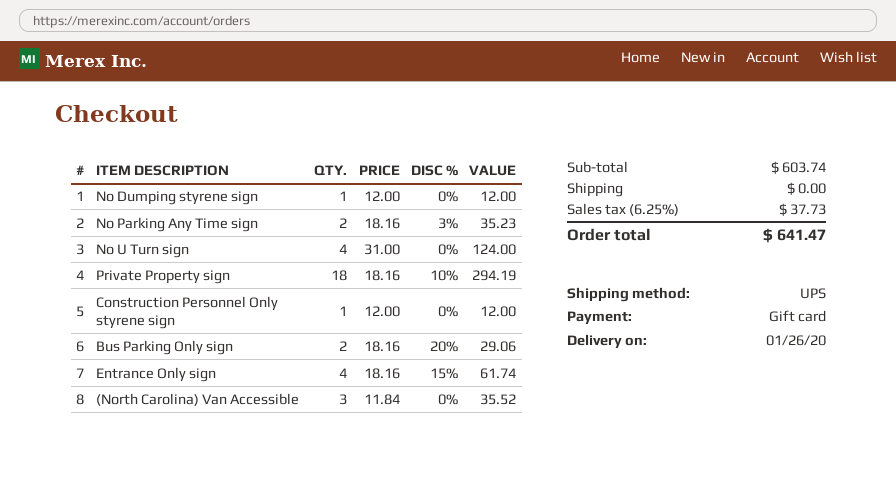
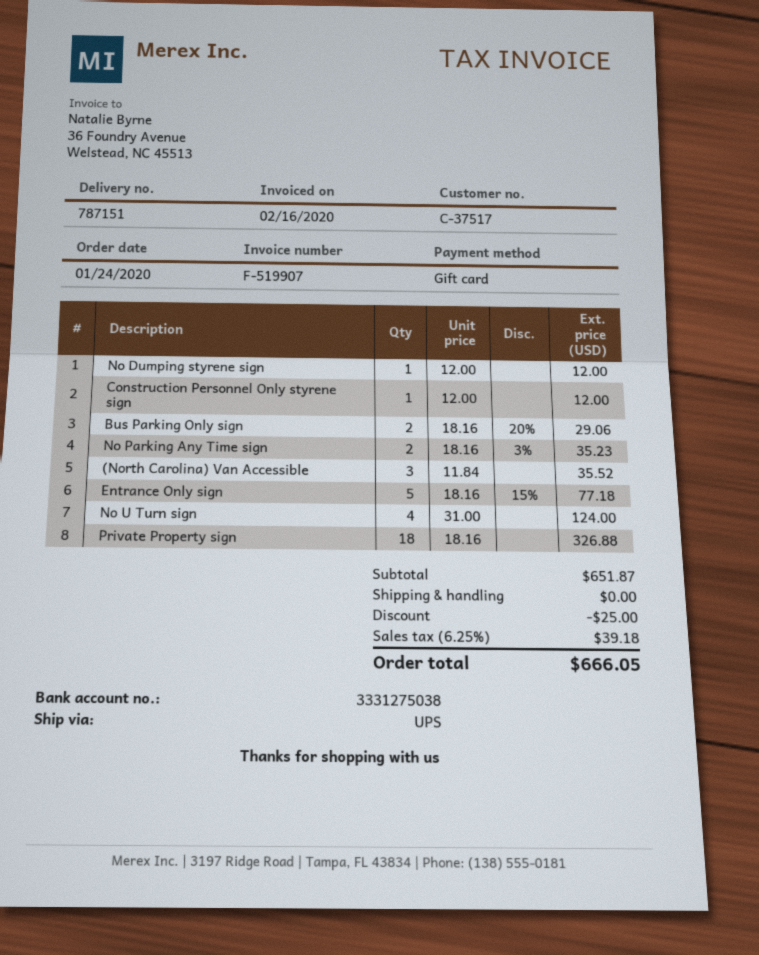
Private Property sign: 18 x 18.16 - 10% = 294.19 -> 18 x 18.16 = 326.88
Entrance Only sign: 4 x 18.16 - 15% = 61.74 -> 5 x 18.16 - 15% = 77.18
subtotal: 603.74 -> 651.87
discount: none -> 25.00
tax: 6.25% = 37.73 -> 6.25% = 39.18
total: 641.47 -> 666.05

